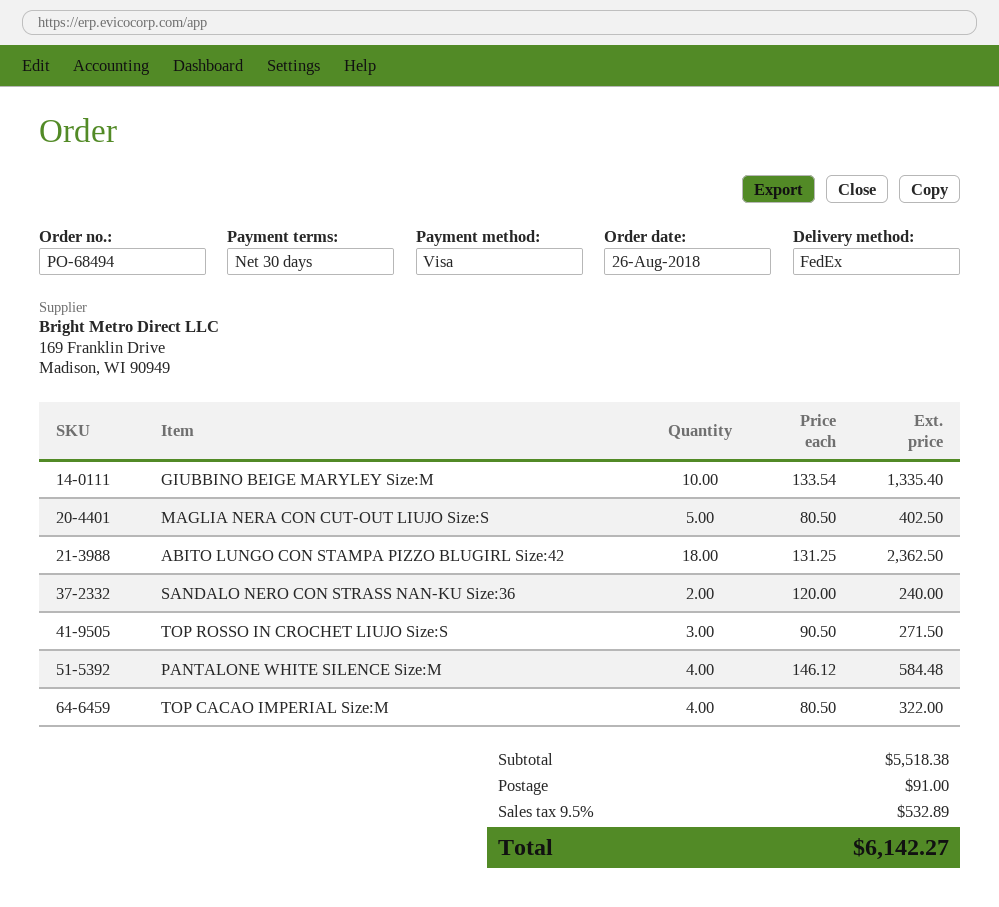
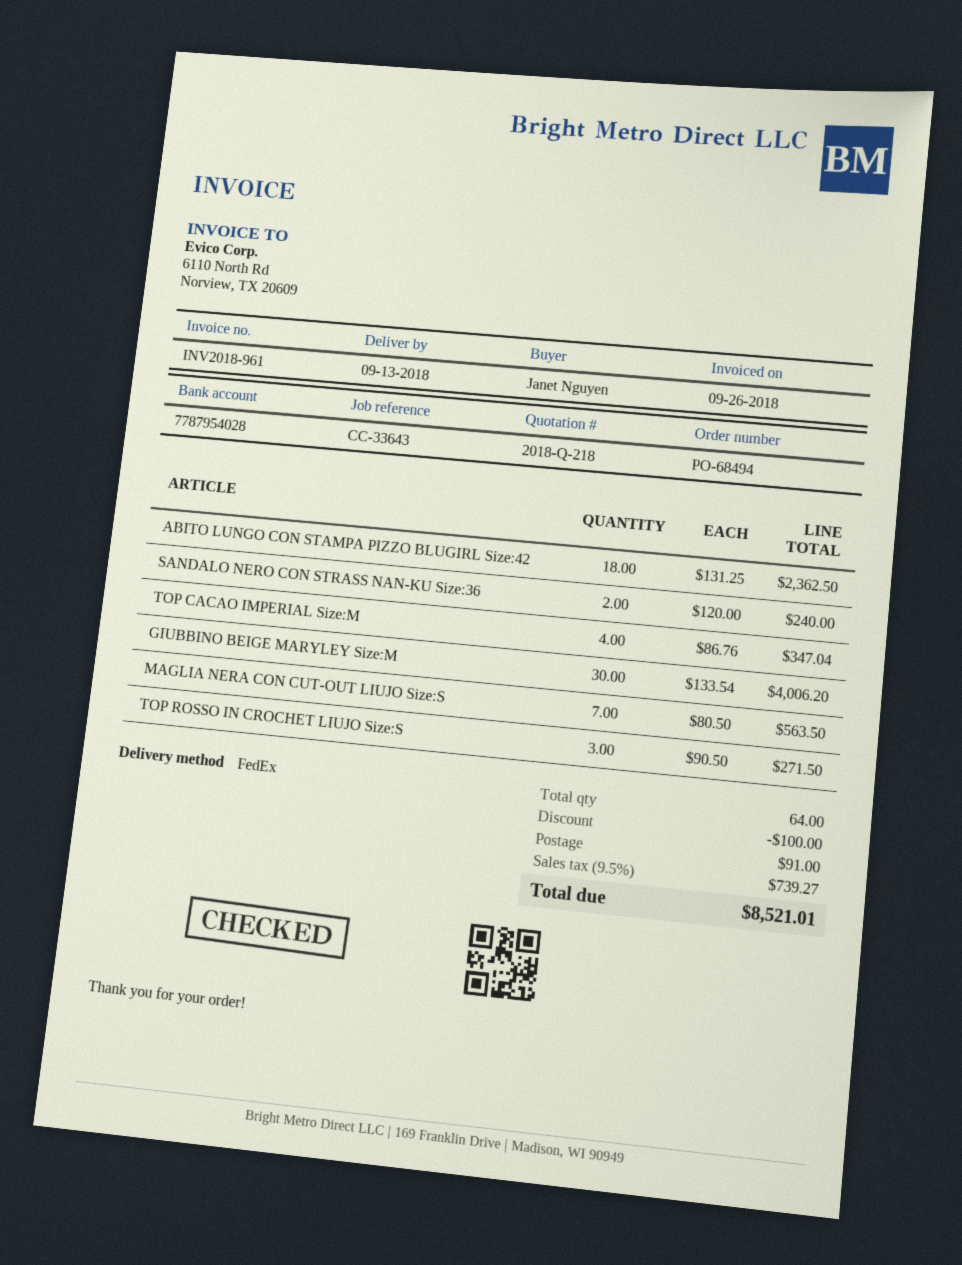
GIUBBINO BEIGE MARYLEY Size:M: 10 x 133.54 = 1335.40 -> 30 x 133.54 = 4006.20
MAGLIA NERA CON CUT-OUT LIUJO Size:S: 5 x 80.50 = 402.50 -> 7 x 80.50 = 563.50
PANTALONE WHITE SILENCE Size:M: 4 x 146.12 = 584.48 -> none
TOP CACAO IMPERIAL Size:M: 4 x 80.50 = 322.00 -> 4 x 86.76 = 347.04
discount: none -> 100.00
tax: 9.5% = 532.89 -> 9.5% = 739.27
total: 6142.27 -> 8521.01

